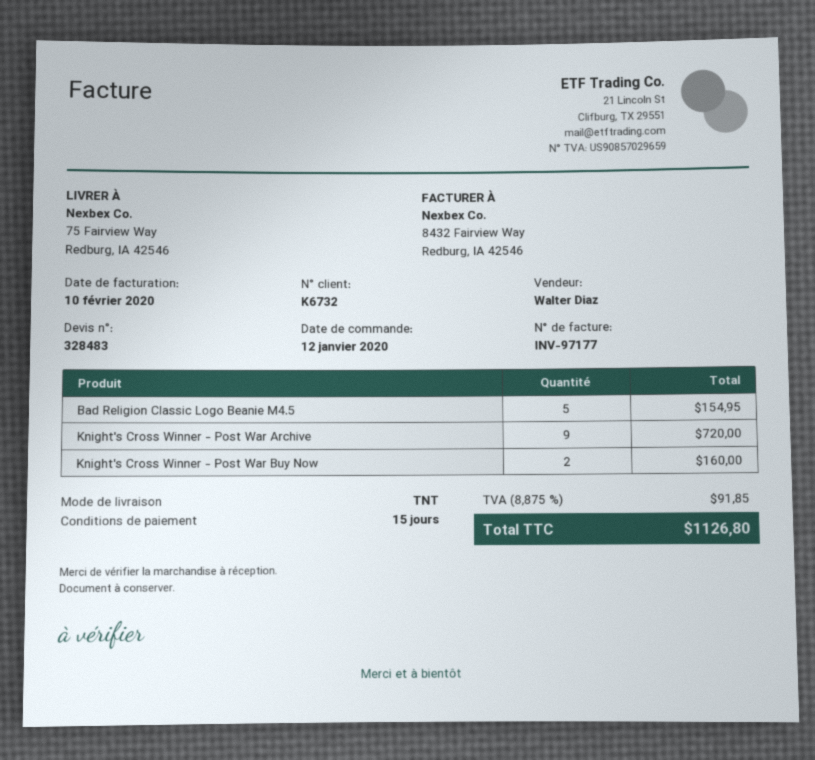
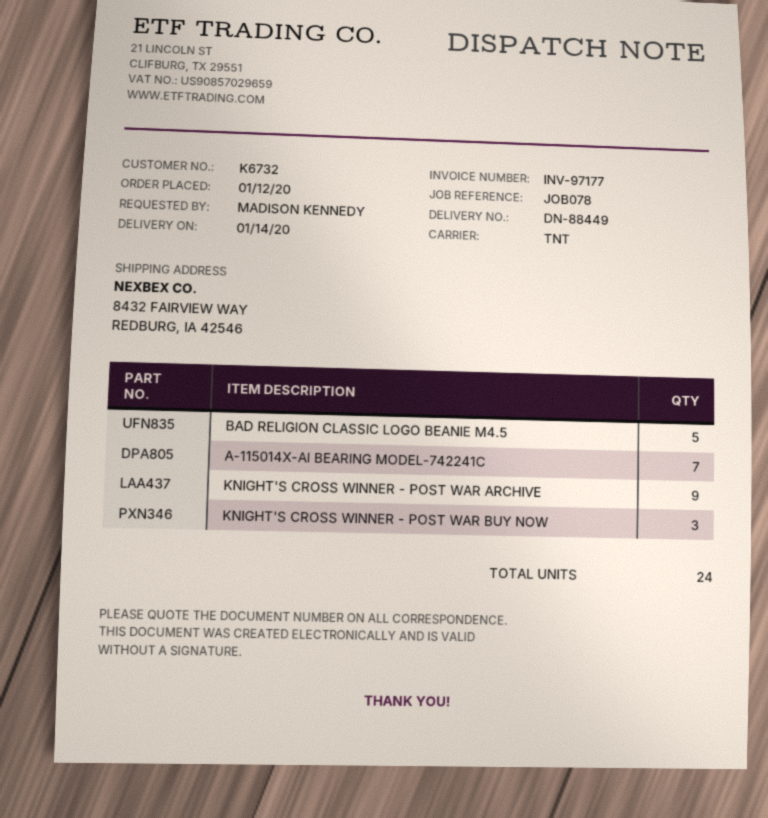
ship to: 75 Fairview Way, Redburg, IA 42546 -> 8432 FAIRVIEW WAY, REDBURG, IA 42546
Knight's Cross Winner - Post War Buy Now: 2 -> 3
A-115014X-AI BEARING MODEL-742241C: none -> 7

